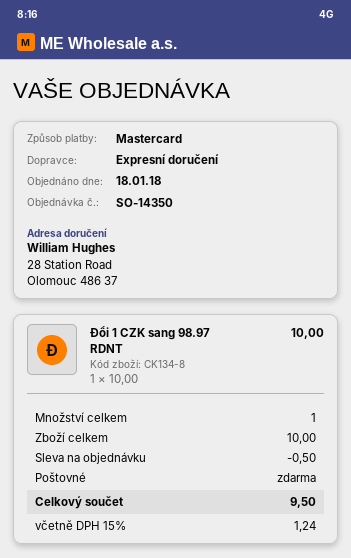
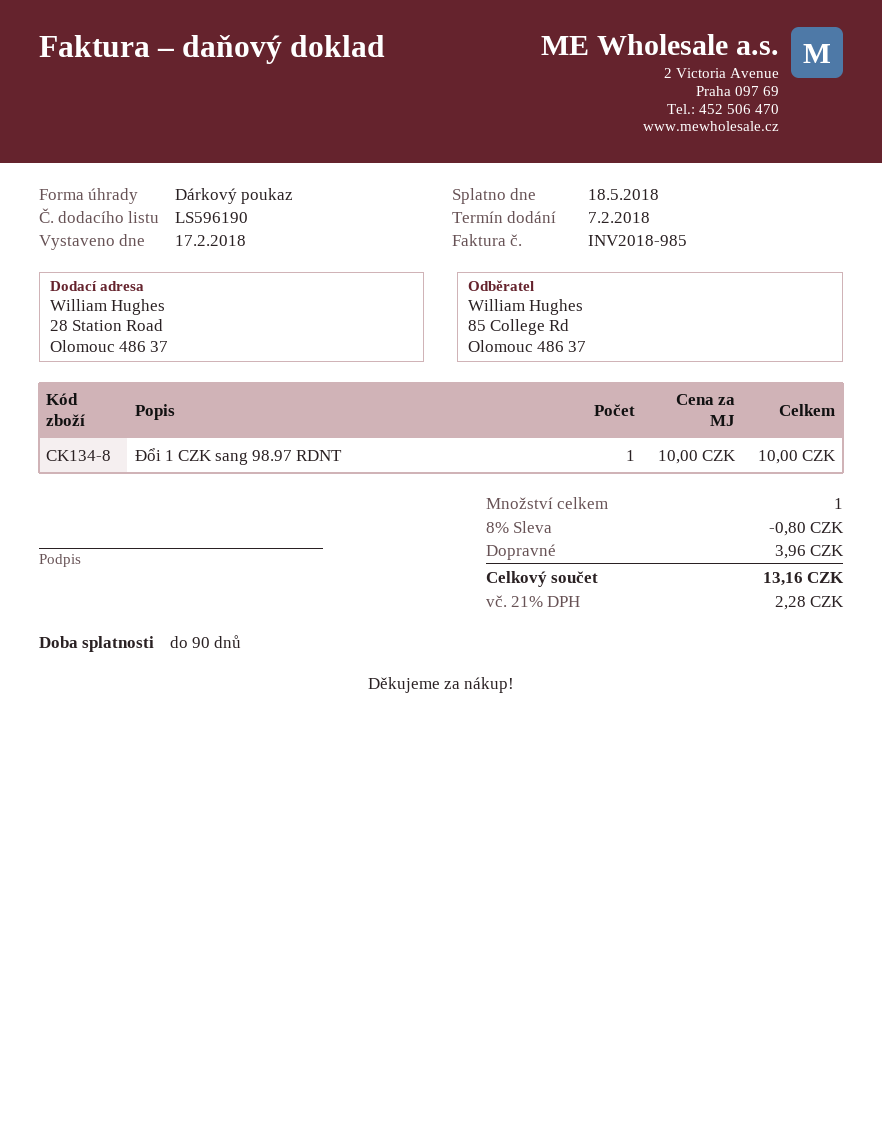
payment method: Mastercard -> gift card
discount: 0.50 -> 0.80
shipping: 0.00 -> 3.96
tax: 15% = 1.24 -> 21% = 2.28
total: 9.50 -> 13.16

